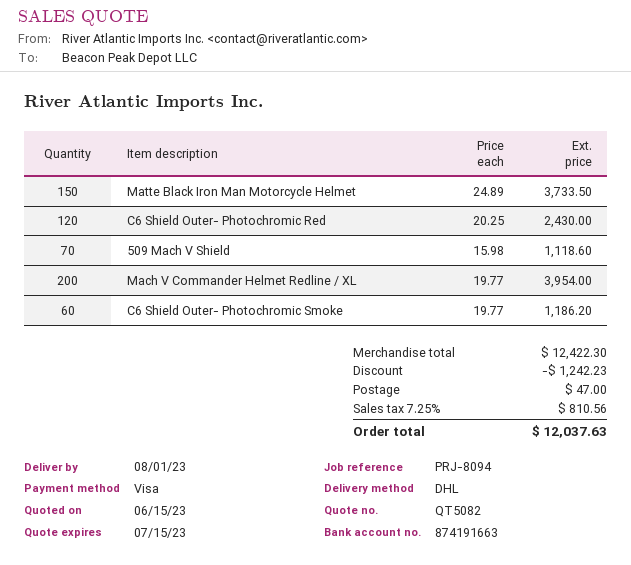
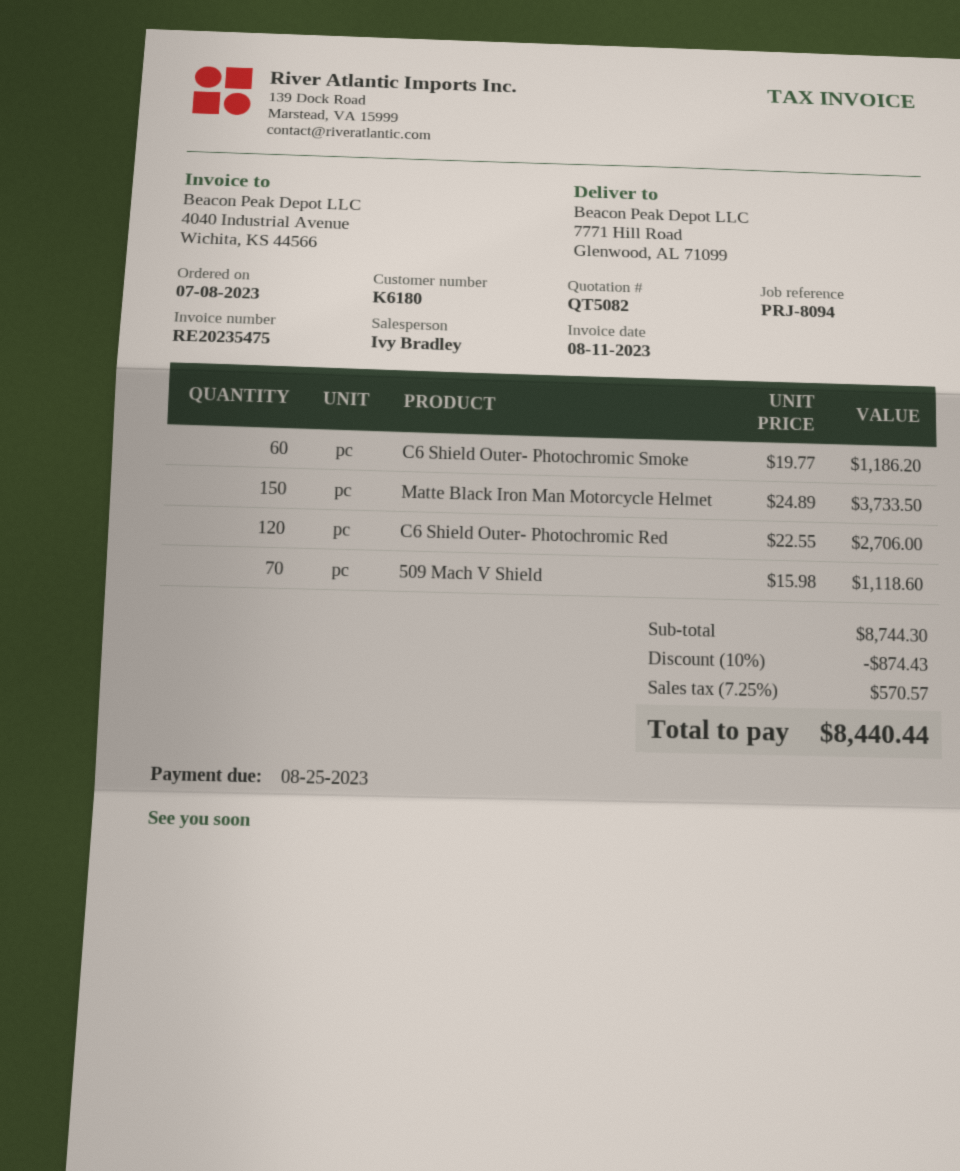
C6 Shield Outer- Photochromic Red: 120 x 20.25 = 2430.00 -> 120 x 22.55 = 2706.00
Mach V Commander Helmet Redline / XL: 200 x 19.77 = 3954.00 -> none
subtotal: 12422.30 -> 8744.30
discount: 1242.23 -> 874.43
shipping: 47.00 -> none
tax: 7.25% = 810.56 -> 7.25% = 570.57
total: 12037.63 -> 8440.44

